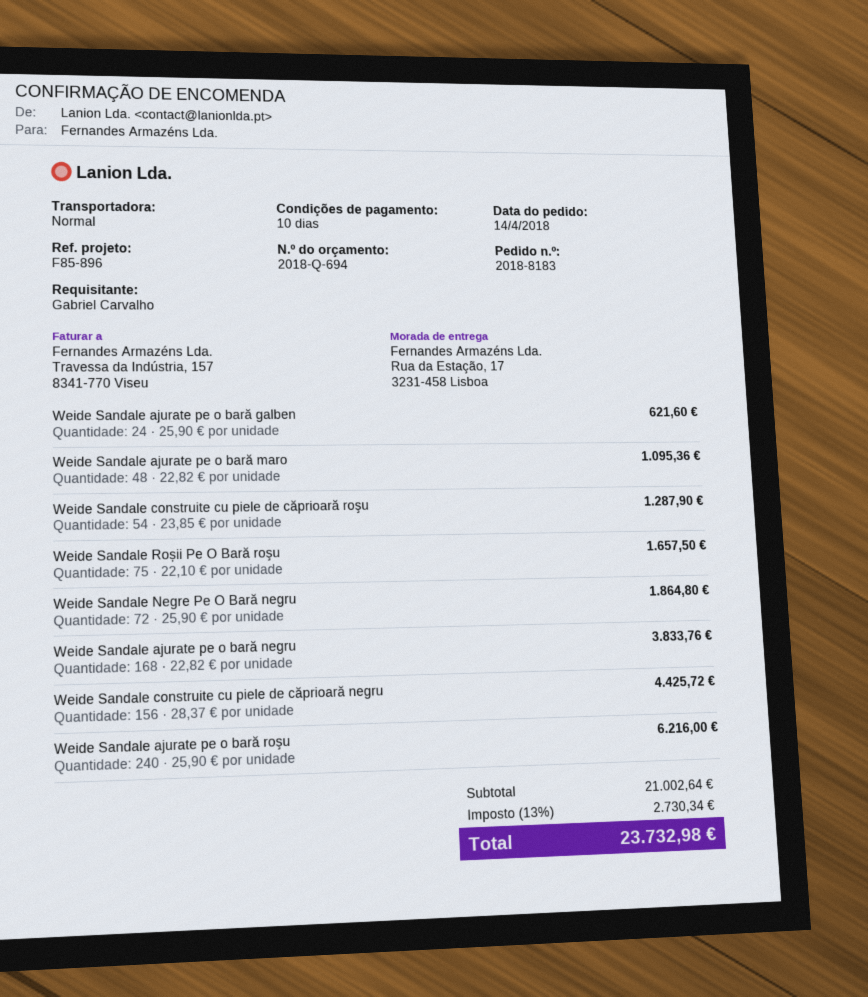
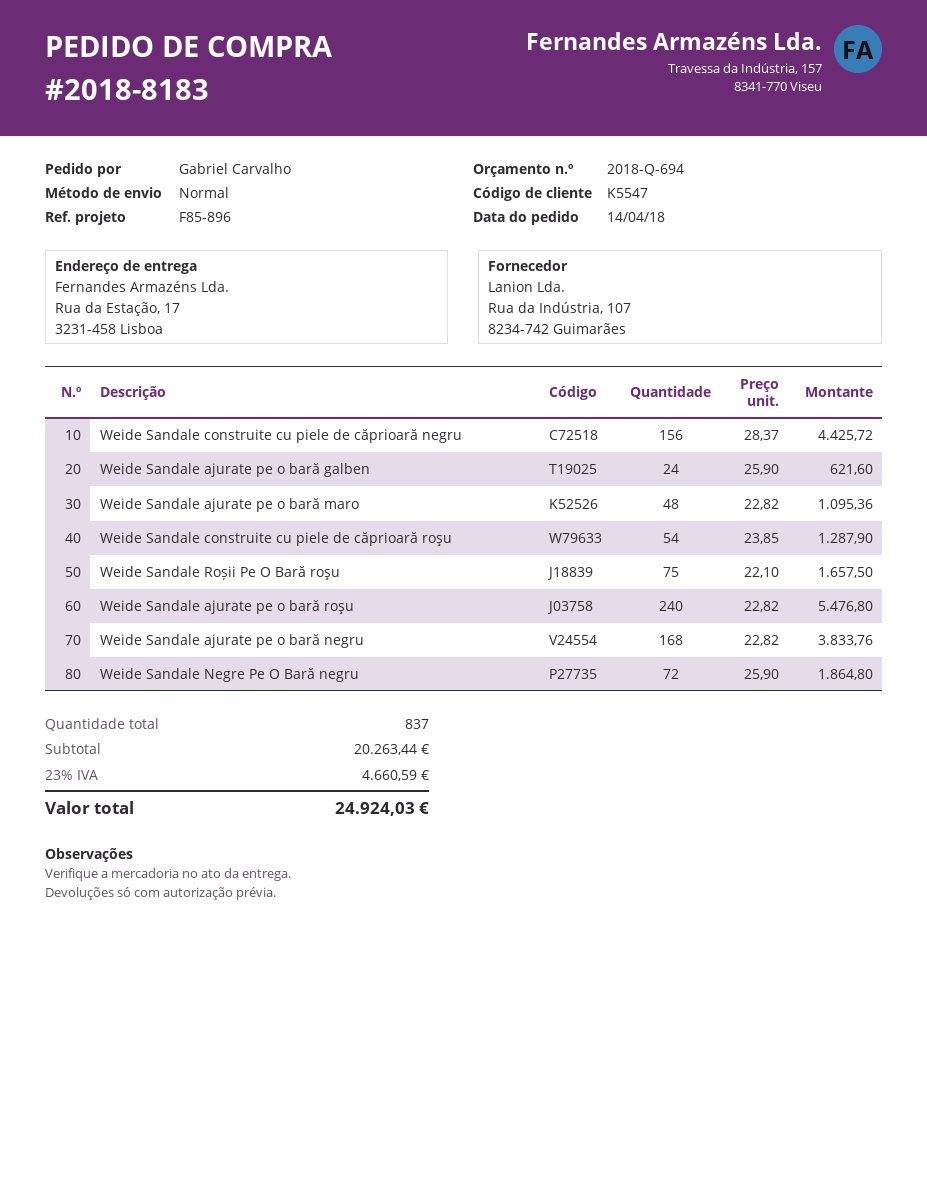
Weide Sandale ajurate pe o bară roşu: 240 x 25.90 = 6216.00 -> 240 x 22.82 = 5476.80
subtotal: 21002.64 -> 20263.44
tax: 13% = 2730.34 -> 23% = 4660.59
total: 23732.98 -> 24924.03

